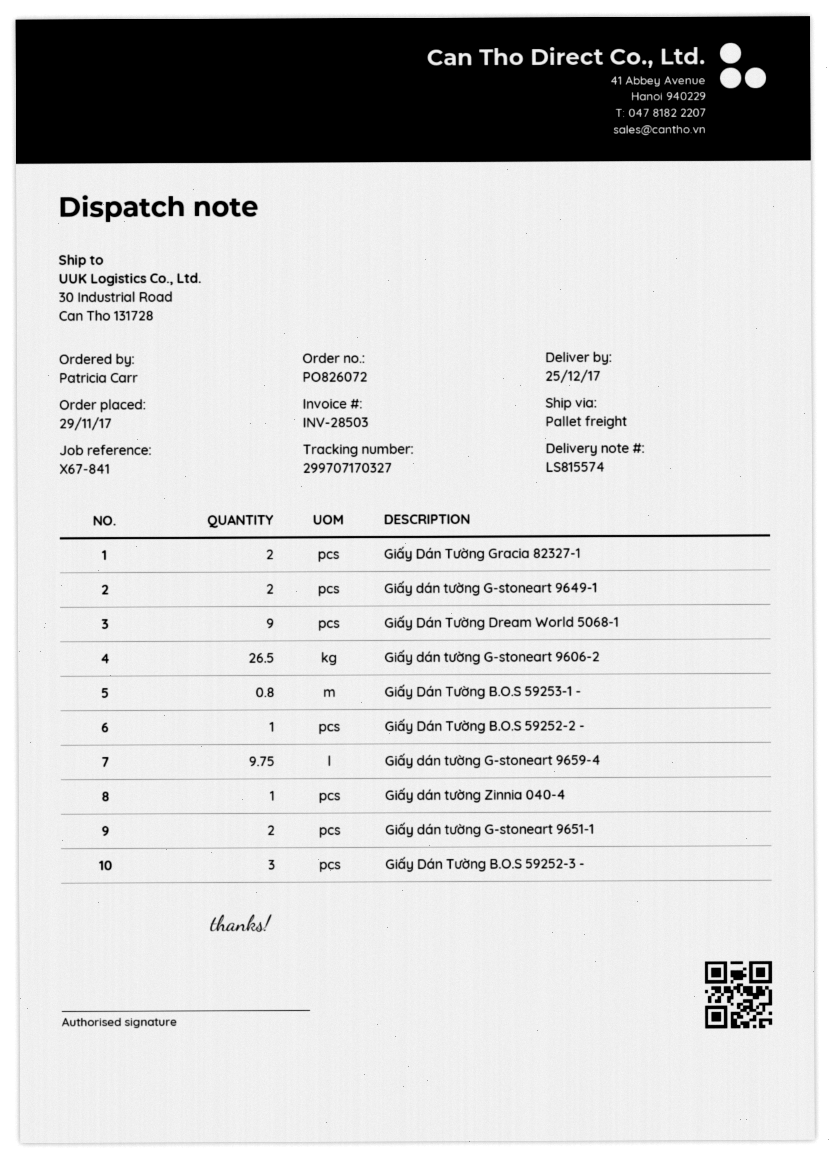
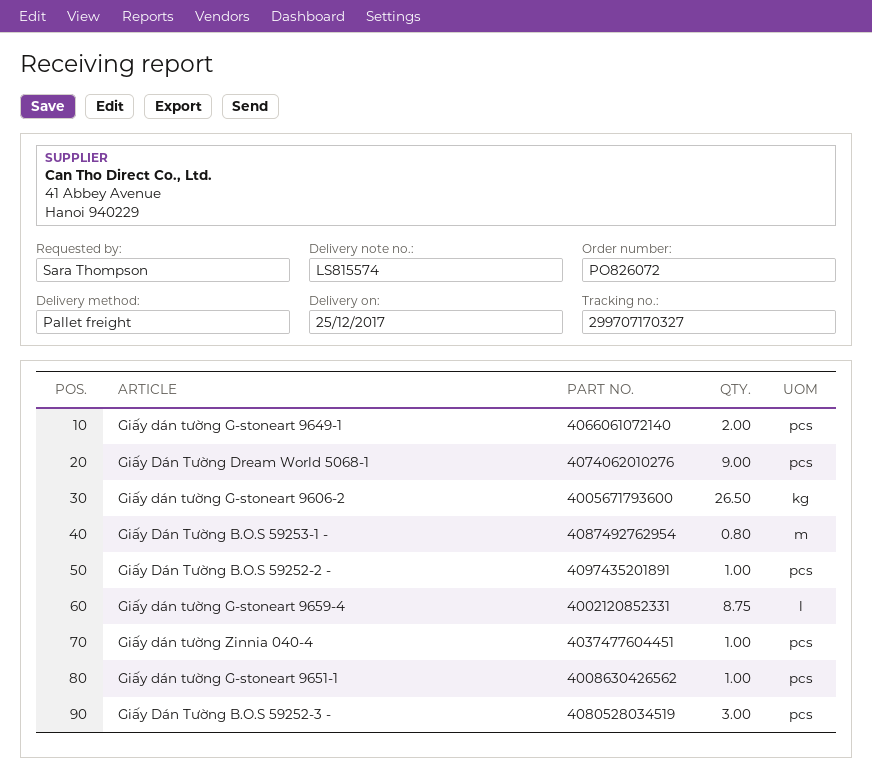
ordered by: Patricia Carr -> Sara Thompson
Giấy Dán Tường Gracia 82327-1: 2 -> none
Giấy dán tường G-stoneart 9659-4: 9.75 -> 8.75
Giấy dán tường G-stoneart 9651-1: 2 -> 1

